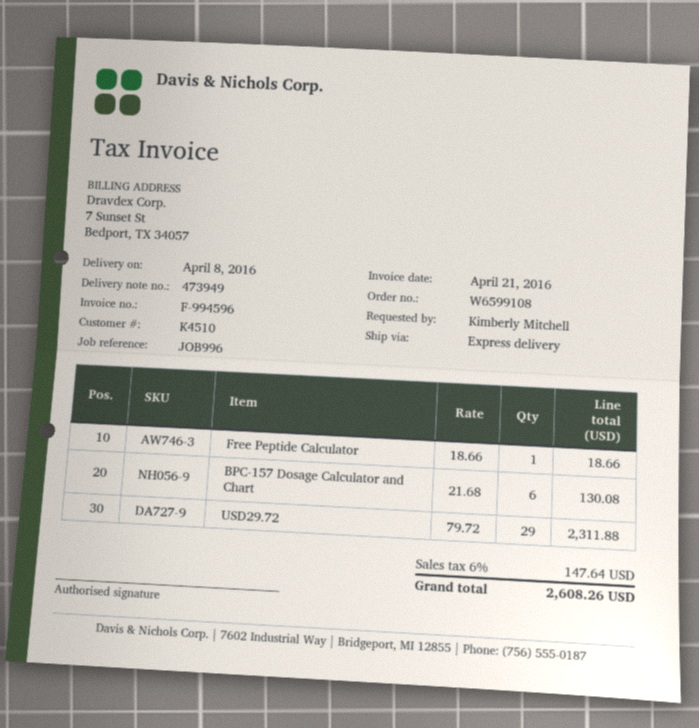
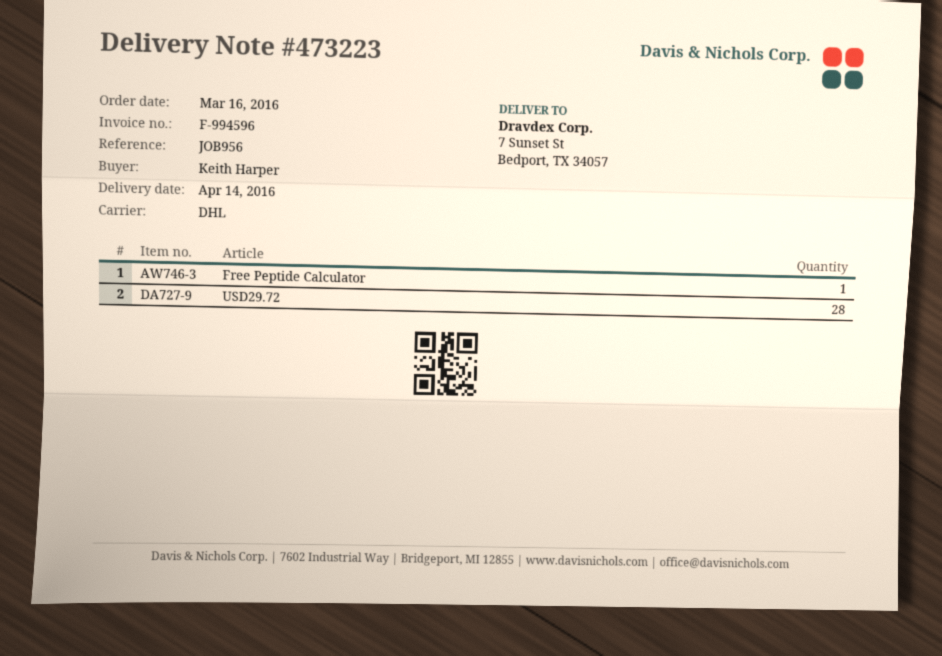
delivery note number: 473949 -> 473223
delivery date: 2016-04-08 -> 2016-04-14
reference: JOB996 -> JOB956
ordered by: Kimberly Mitchell -> Keith Harper
shipping method: express -> DHL
BPC-157 Dosage Calculator and Chart: 6 -> none
USD29.72: 29 -> 28

